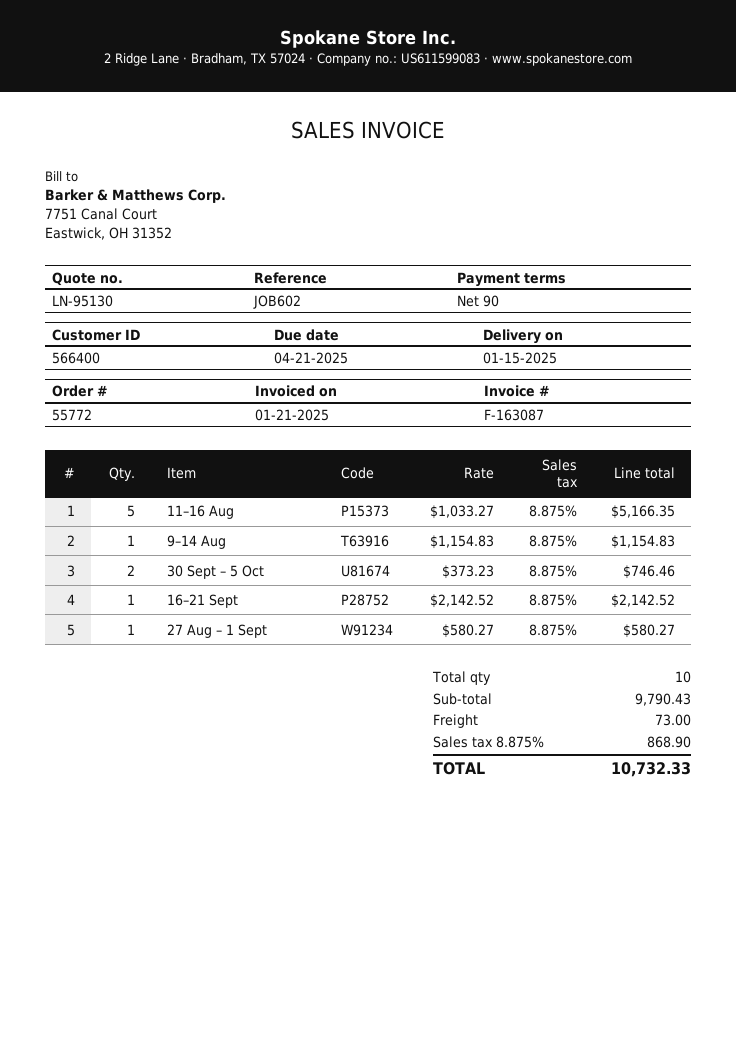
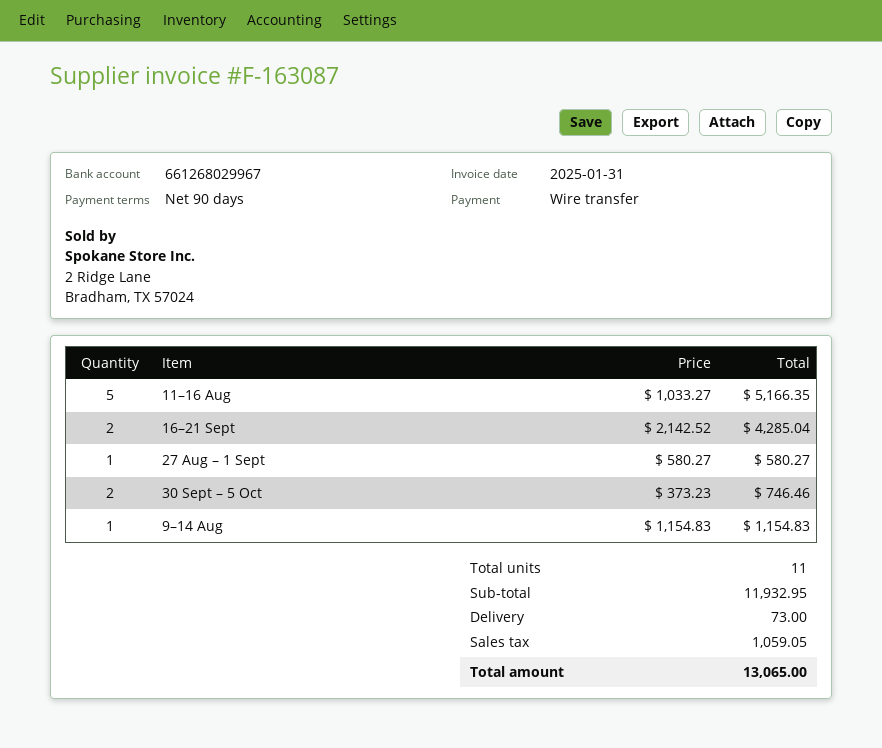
invoice date: 2025-01-21 -> 2025-01-31
16–21 Sept: 1 x 2142.52 = 2142.52 -> 2 x 2142.52 = 4285.04
total quantity: 10 -> 11
subtotal: 9790.43 -> 11932.95
tax: 868.90 -> 1059.05
total: 10732.33 -> 13065.00

